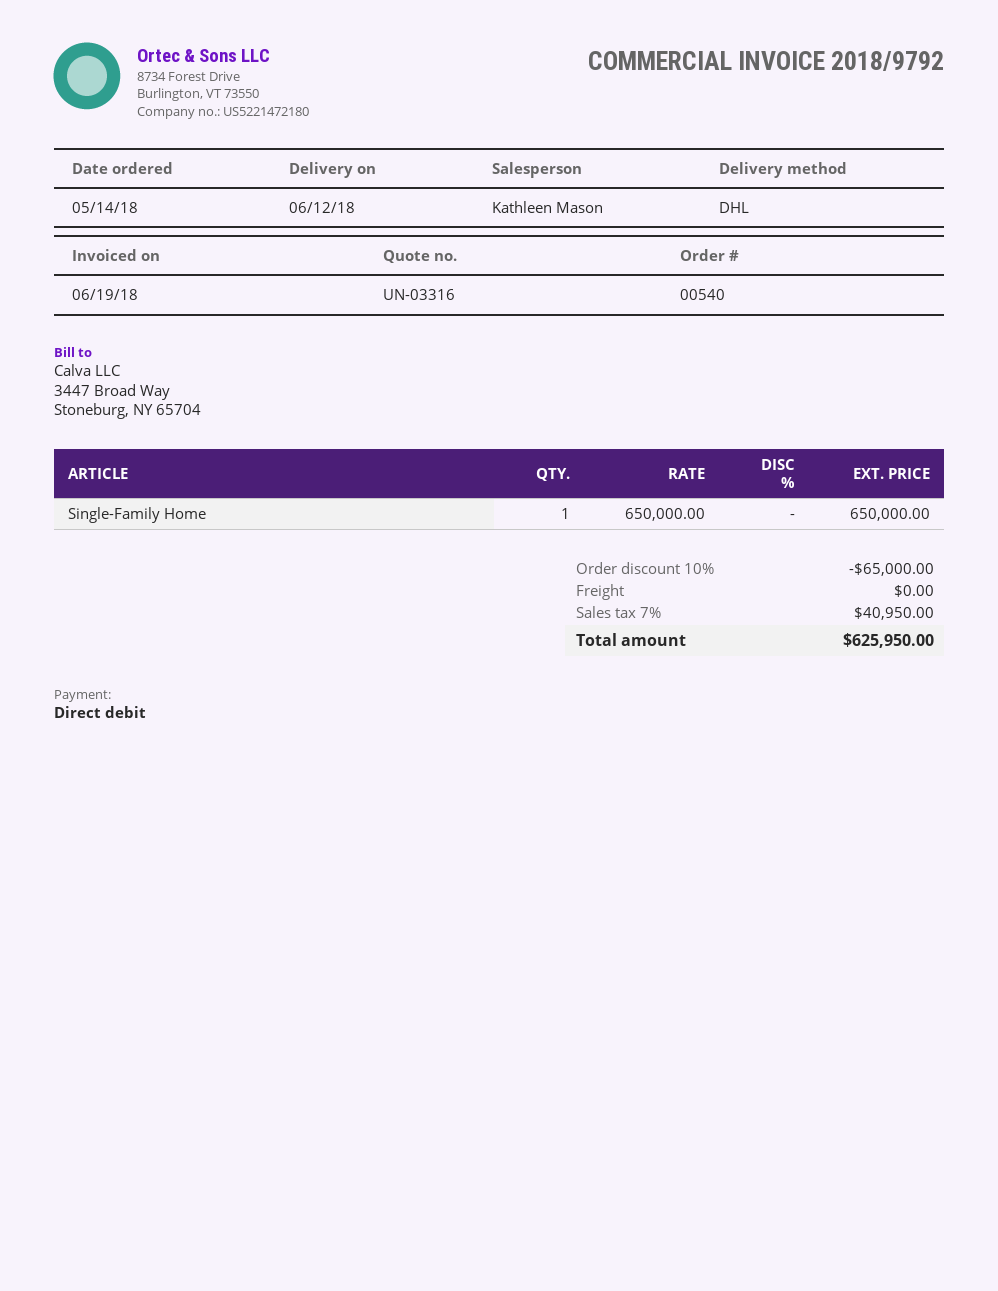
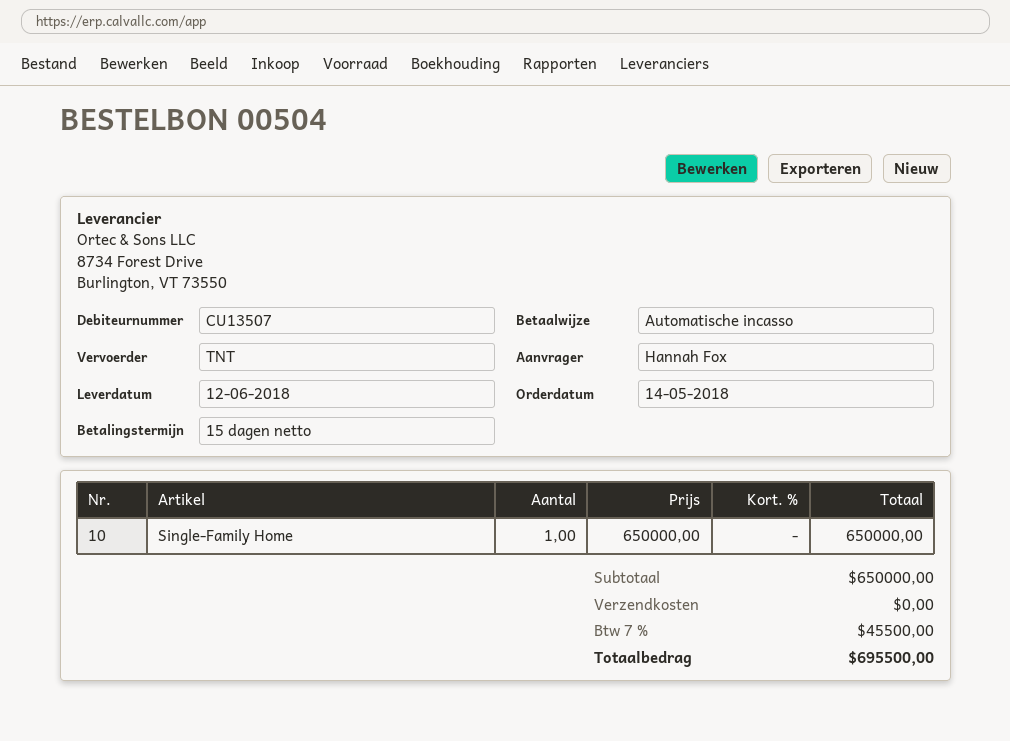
order number: 00540 -> 00504
shipping method: DHL -> TNT
discount: 10% = 65000.00 -> none
tax: 7% = 40950.00 -> 7% = 45500.00
total: 625950.00 -> 695500.00

